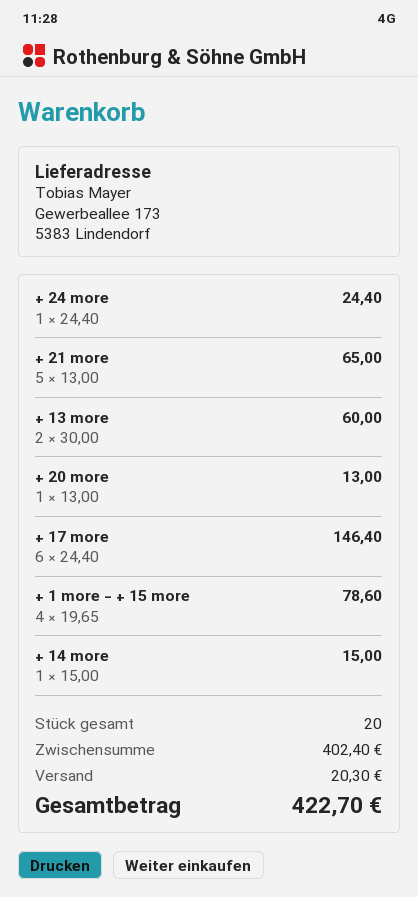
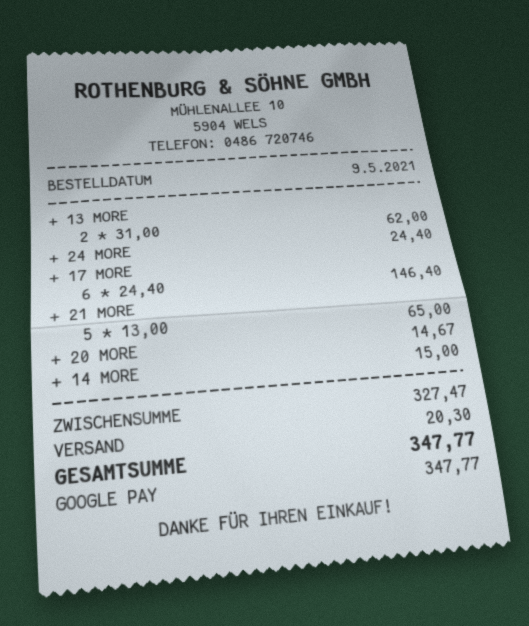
+ 13 more: 2 x 30.00 = 60.00 -> 2 x 31.00 = 62.00
+ 20 more: 1 x 13.00 = 13.00 -> 1 x 14.67 = 14.67
+ 1 more - + 15 more: 4 x 19.65 = 78.60 -> none
subtotal: 402.40 -> 327.47
total: 422.70 -> 347.77

